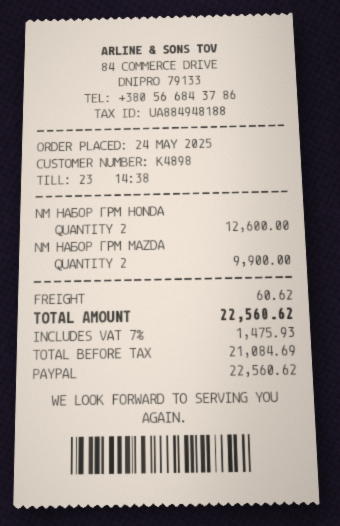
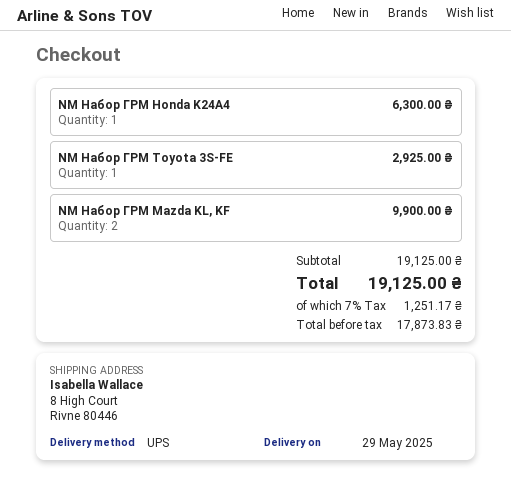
NM НАБОР ГРМ HONDA: 2 for 12600.00 -> 1 for 6300.00
NM Набор ГРМ Toyota 3S-FE: none -> 1 for 2925.00
shipping: 60.62 -> none
net: 21084.69 -> 17873.83
tax: 7% = 1475.93 -> 7% = 1251.17
total: 22560.62 -> 19125.00

